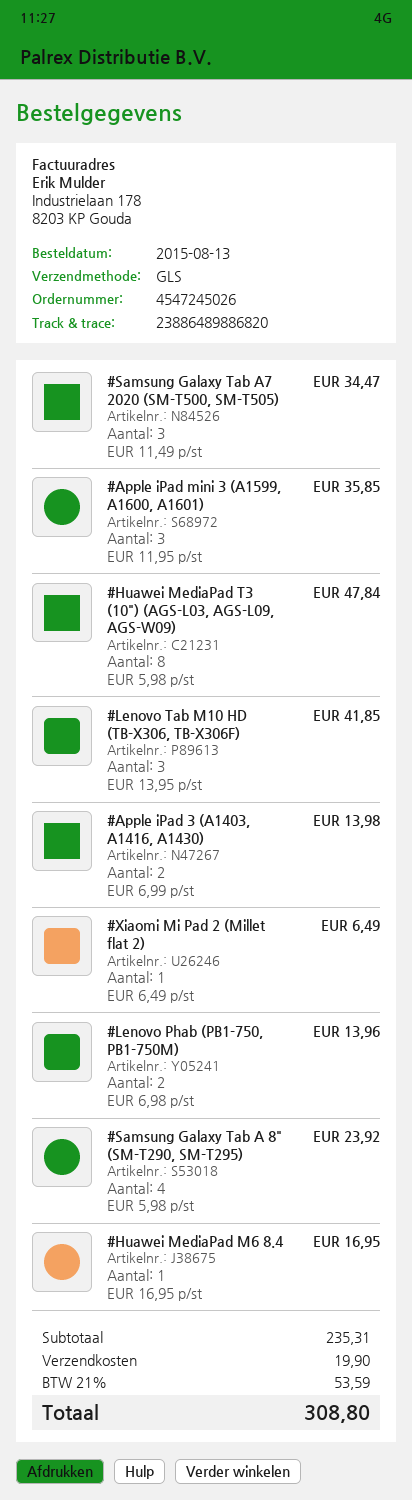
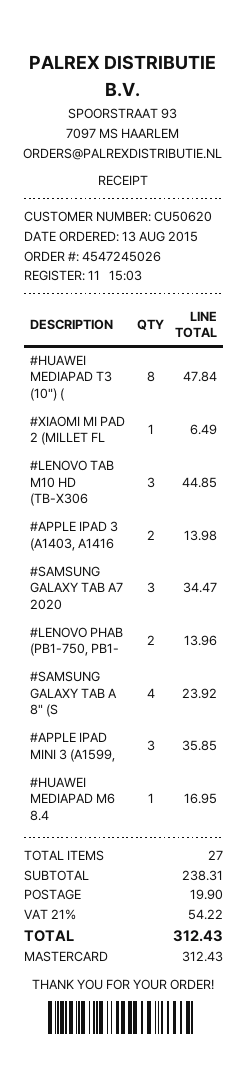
#Lenovo Tab M10 HD (TB-X306, TB-X306F): 3 for 41.85 -> 3 for 44.85
subtotal: 235.31 -> 238.31
tax: 21% = 53.59 -> 21% = 54.22
total: 308.80 -> 312.43

